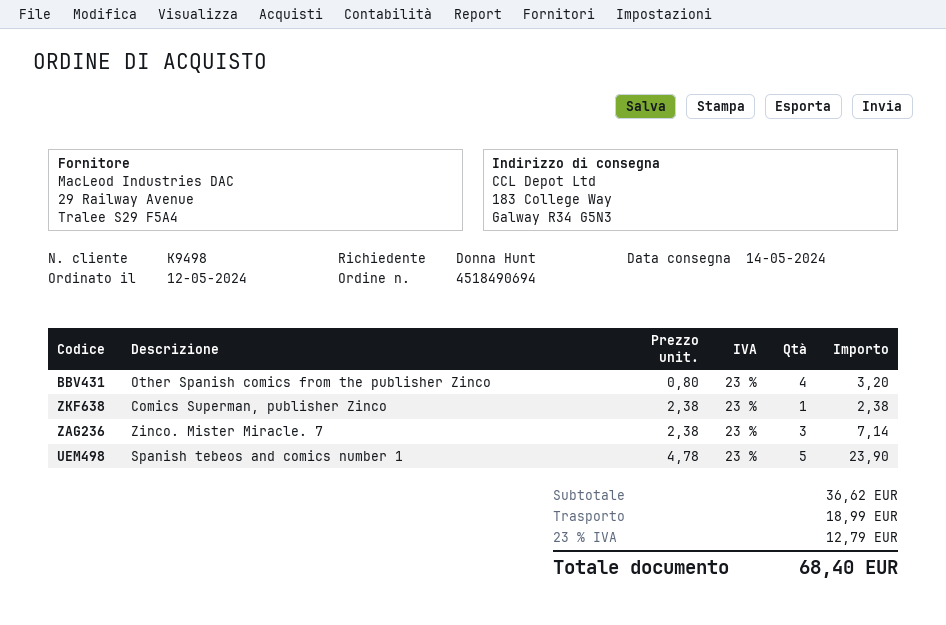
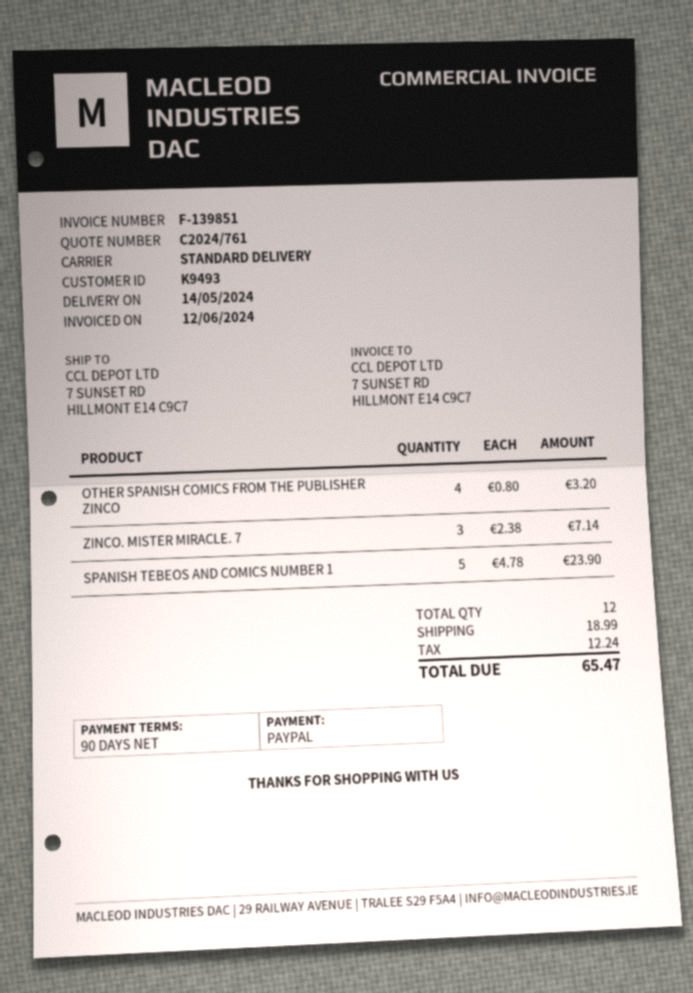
customer number: K9498 -> K9493
ship to: 183 College Way, Galway R34 G5N3 -> 7 SUNSET RD, HILLMONT E14 C9C7
Comics Superman, publisher Zinco: 1 x 2.38 = 2.38 -> none
tax: 12.79 -> 12.24
total: 68.40 -> 65.47

